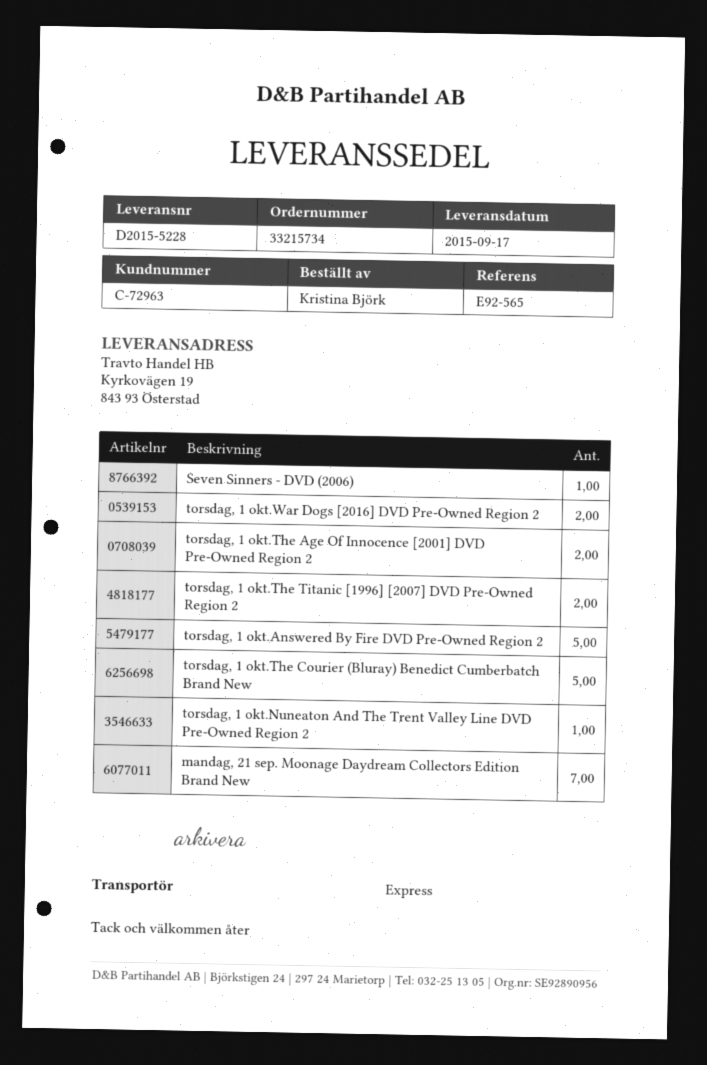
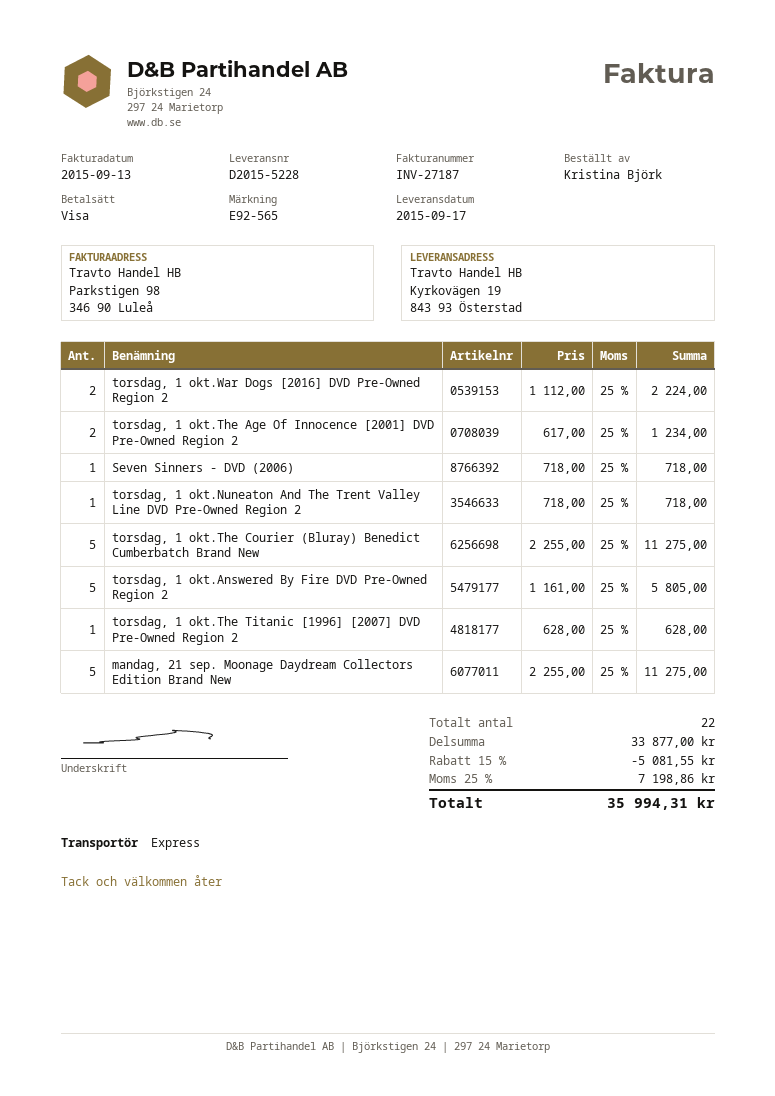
torsdag, 1 okt.The Titanic [1996] [2007] DVD Pre-Owned Region 2: 2 -> 1
mandag, 21 sep. Moonage Daydream Collectors Edition Brand New: 7 -> 5

